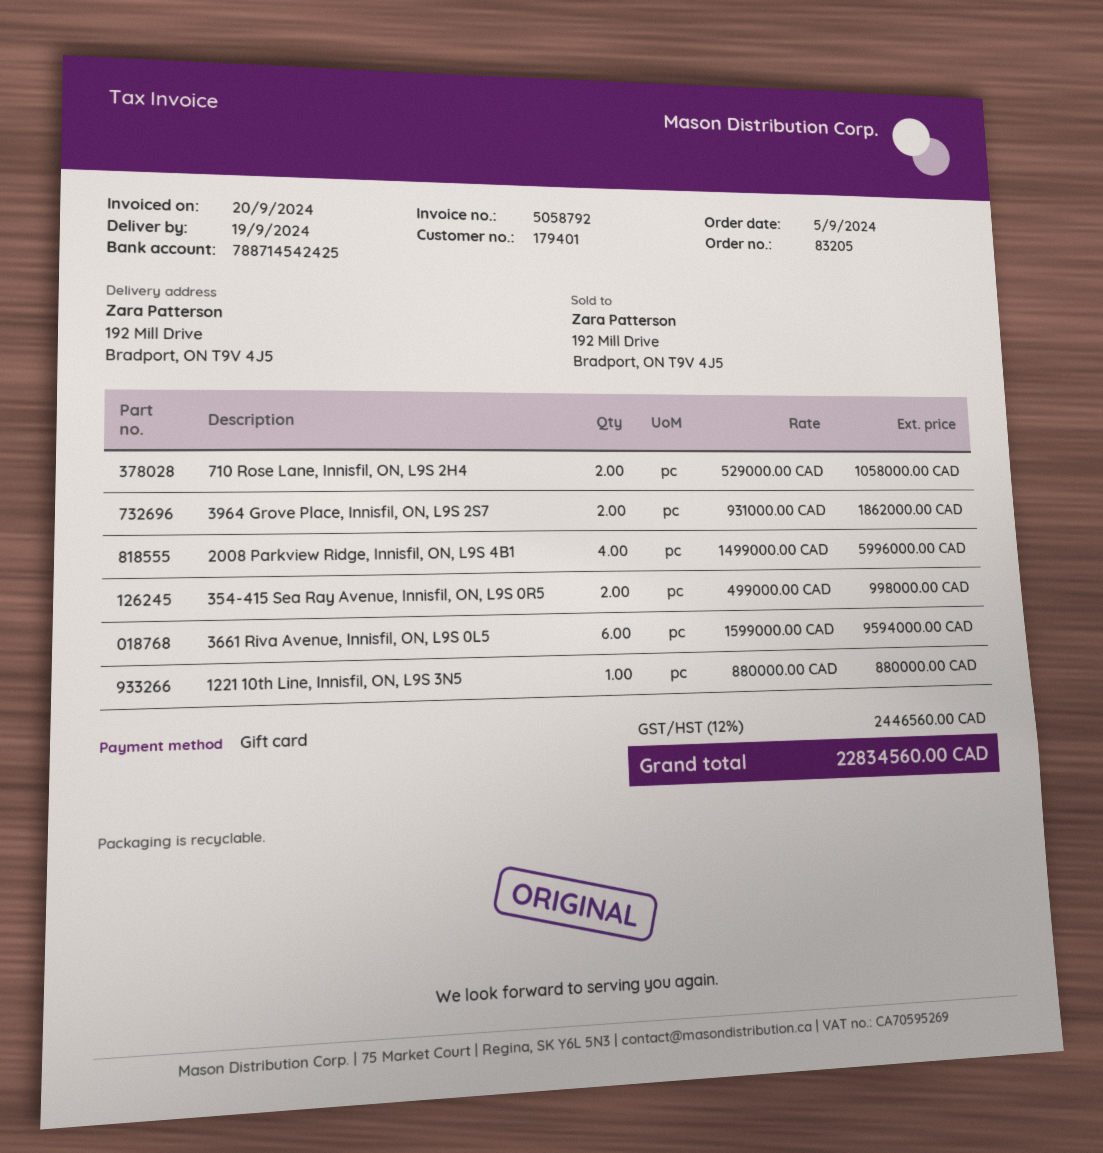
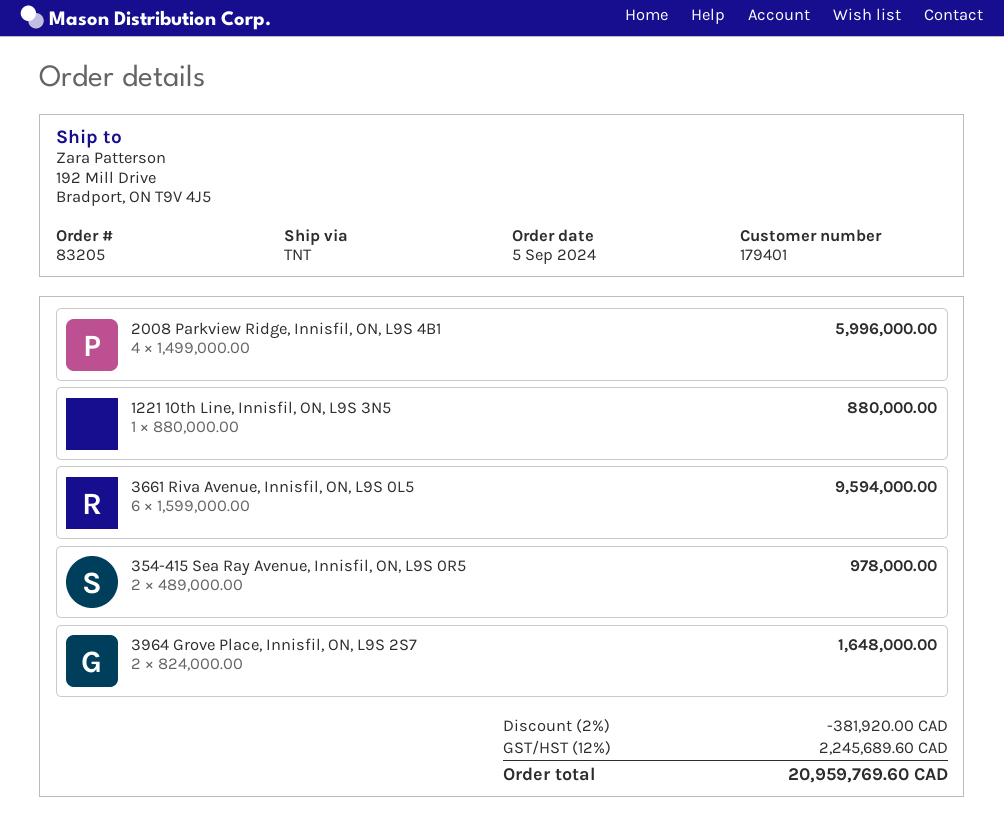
710 Rose Lane, Innisfil, ON, L9S 2H4: 2 x 529000.00 = 1058000.00 -> none
3964 Grove Place, Innisfil, ON, L9S 2S7: 2 x 931000.00 = 1862000.00 -> 2 x 824000.00 = 1648000.00
354-415 Sea Ray Avenue, Innisfil, ON, L9S 0R5: 2 x 499000.00 = 998000.00 -> 2 x 489000.00 = 978000.00
discount: none -> 2% = 381920.00
tax: 12% = 2446560.00 -> 12% = 2245689.60
total: 22834560.00 -> 20959769.60

